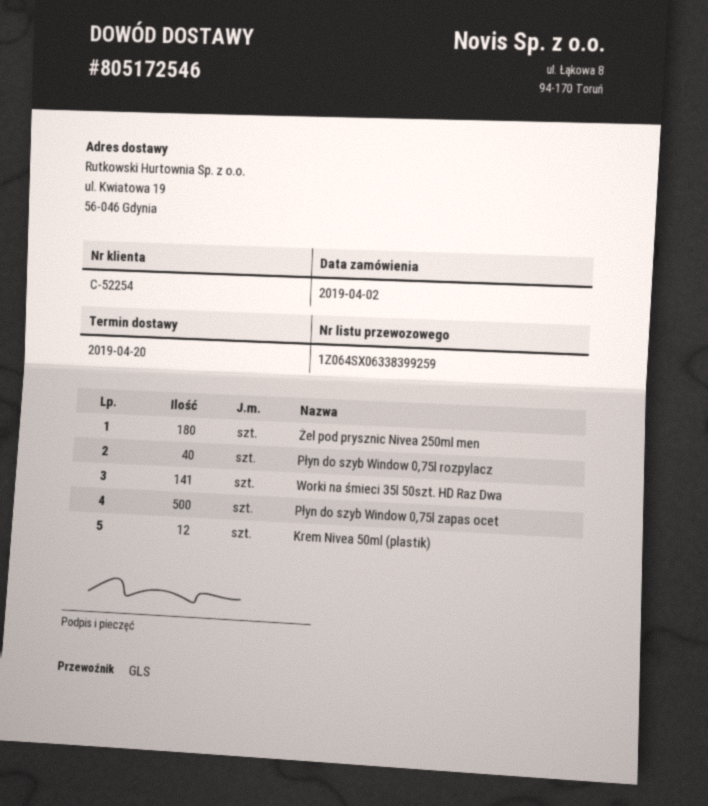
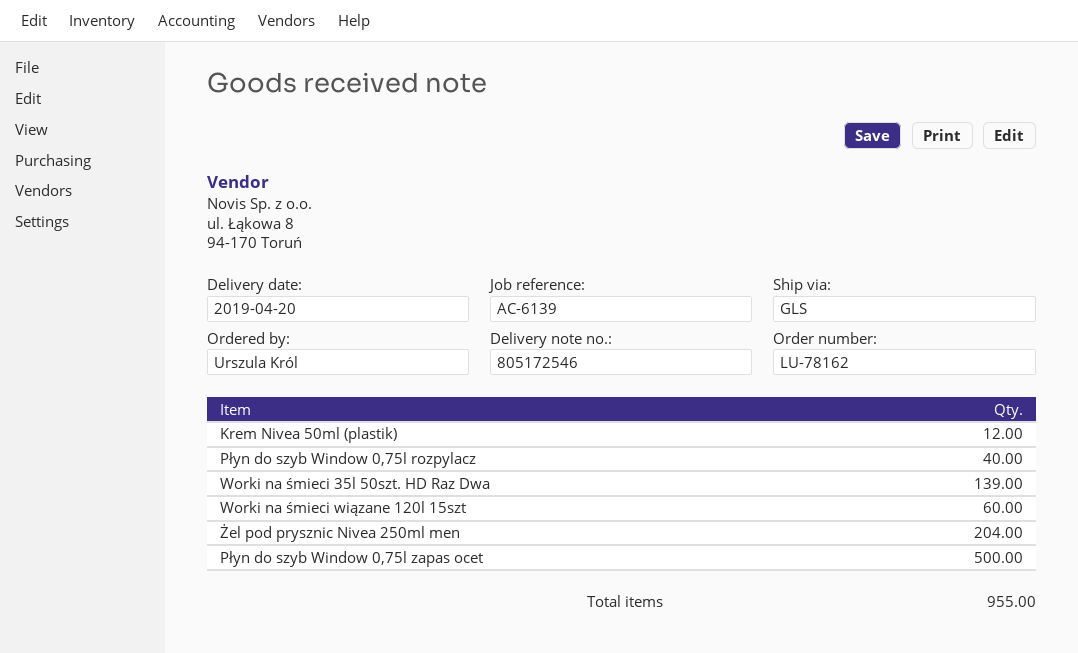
Żel pod prysznic Nivea 250ml men: 180 -> 204
Worki na śmieci 35l 50szt. HD Raz Dwa: 141 -> 139
Worki na śmieci wiązane 120l 15szt: none -> 60

